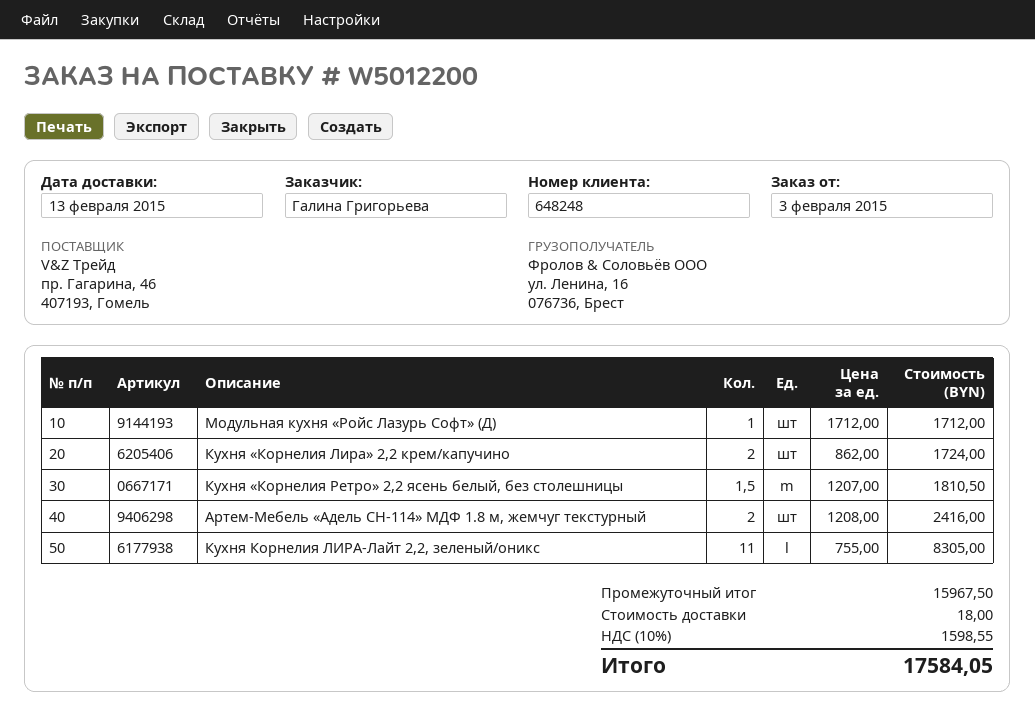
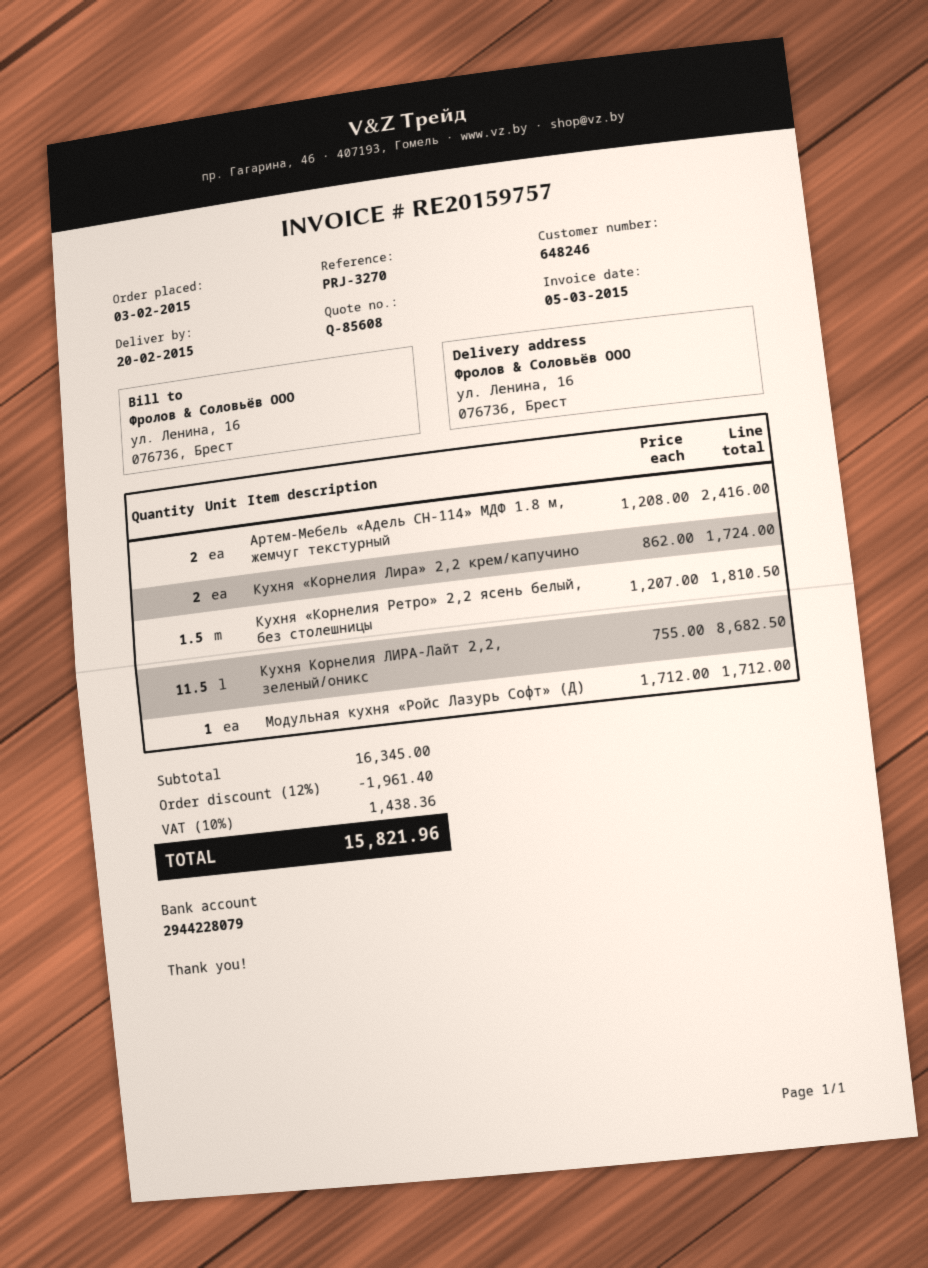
delivery date: 2015-02-13 -> 2015-02-20
customer number: 648248 -> 648246
Кухня Корнелия ЛИРА-Лайт 2,2, зеленый/оникс: 11 x 755.00 = 8305.00 -> 11.5 x 755.00 = 8682.50
subtotal: 15967.50 -> 16345.00
discount: none -> 12% = 1961.40
shipping: 18.00 -> none
tax: 10% = 1598.55 -> 10% = 1438.36
total: 17584.05 -> 15821.96

